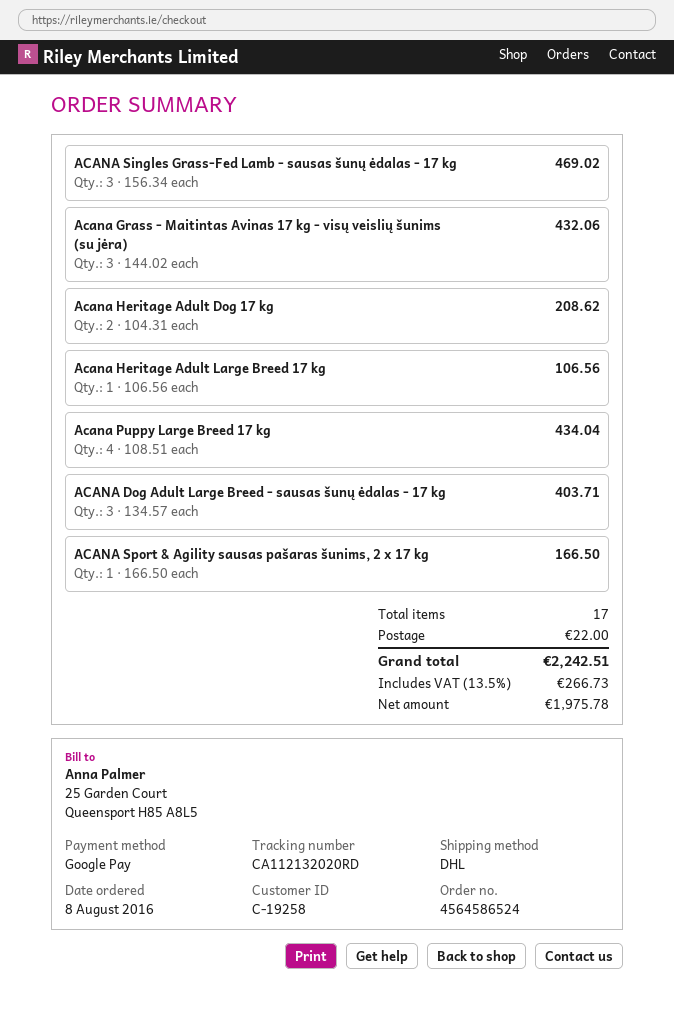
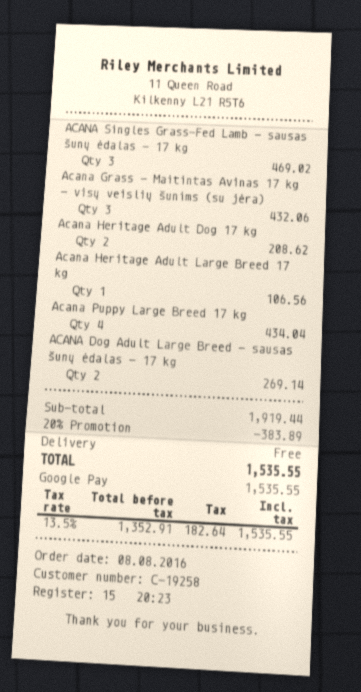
ACANA Dog Adult Large Breed - sausas šunų ėdalas - 17 kg: 3 for 403.71 -> 2 for 269.14
ACANA Sport & Agility sausas pašaras šunims, 2 x 17 kg: 1 for 166.50 -> none
discount: none -> 20% = 383.89
shipping: 22.00 -> 0.00
net: 1975.78 -> 1352.91
tax: 13.5% = 266.73 -> 13.5% = 182.64
total: 2242.51 -> 1535.55

